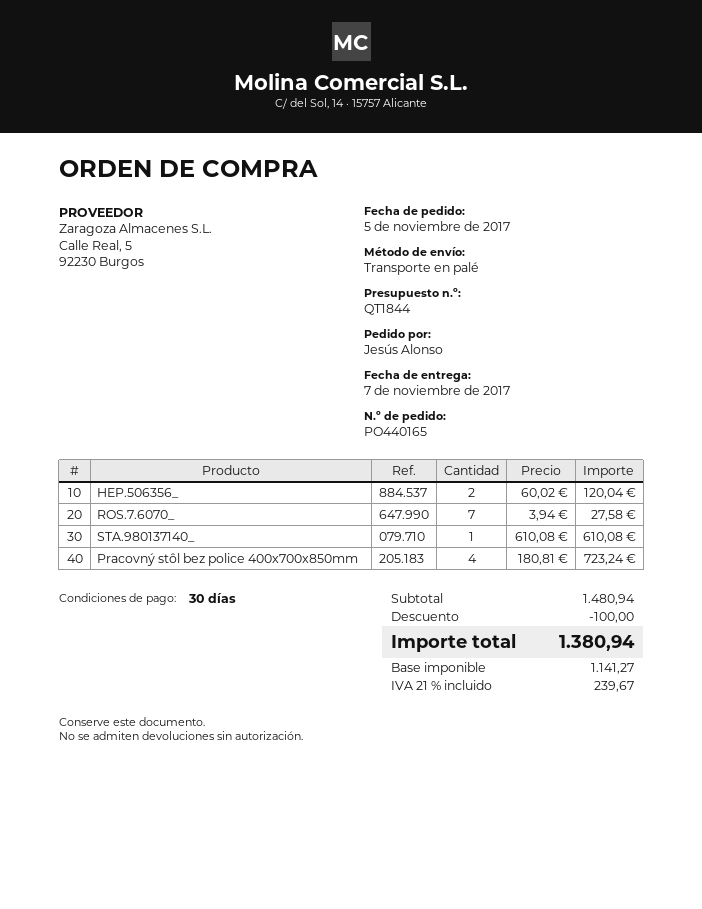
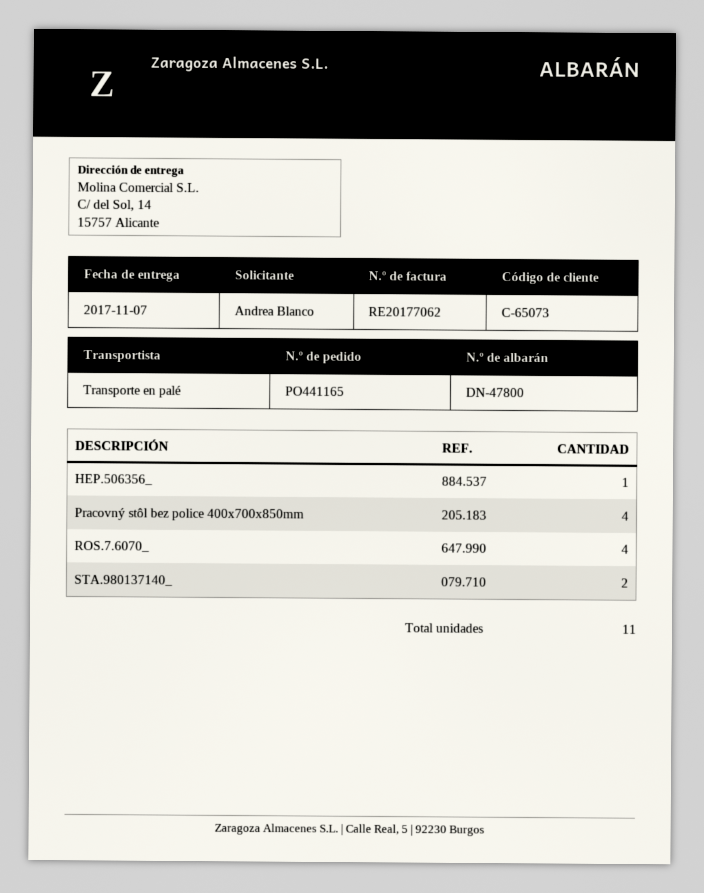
order number: PO440165 -> PO441165
ordered by: Jesús Alonso -> Andrea Blanco
HEP.506356_: 2 -> 1
ROS.7.6070_: 7 -> 4
STA.980137140_: 1 -> 2

